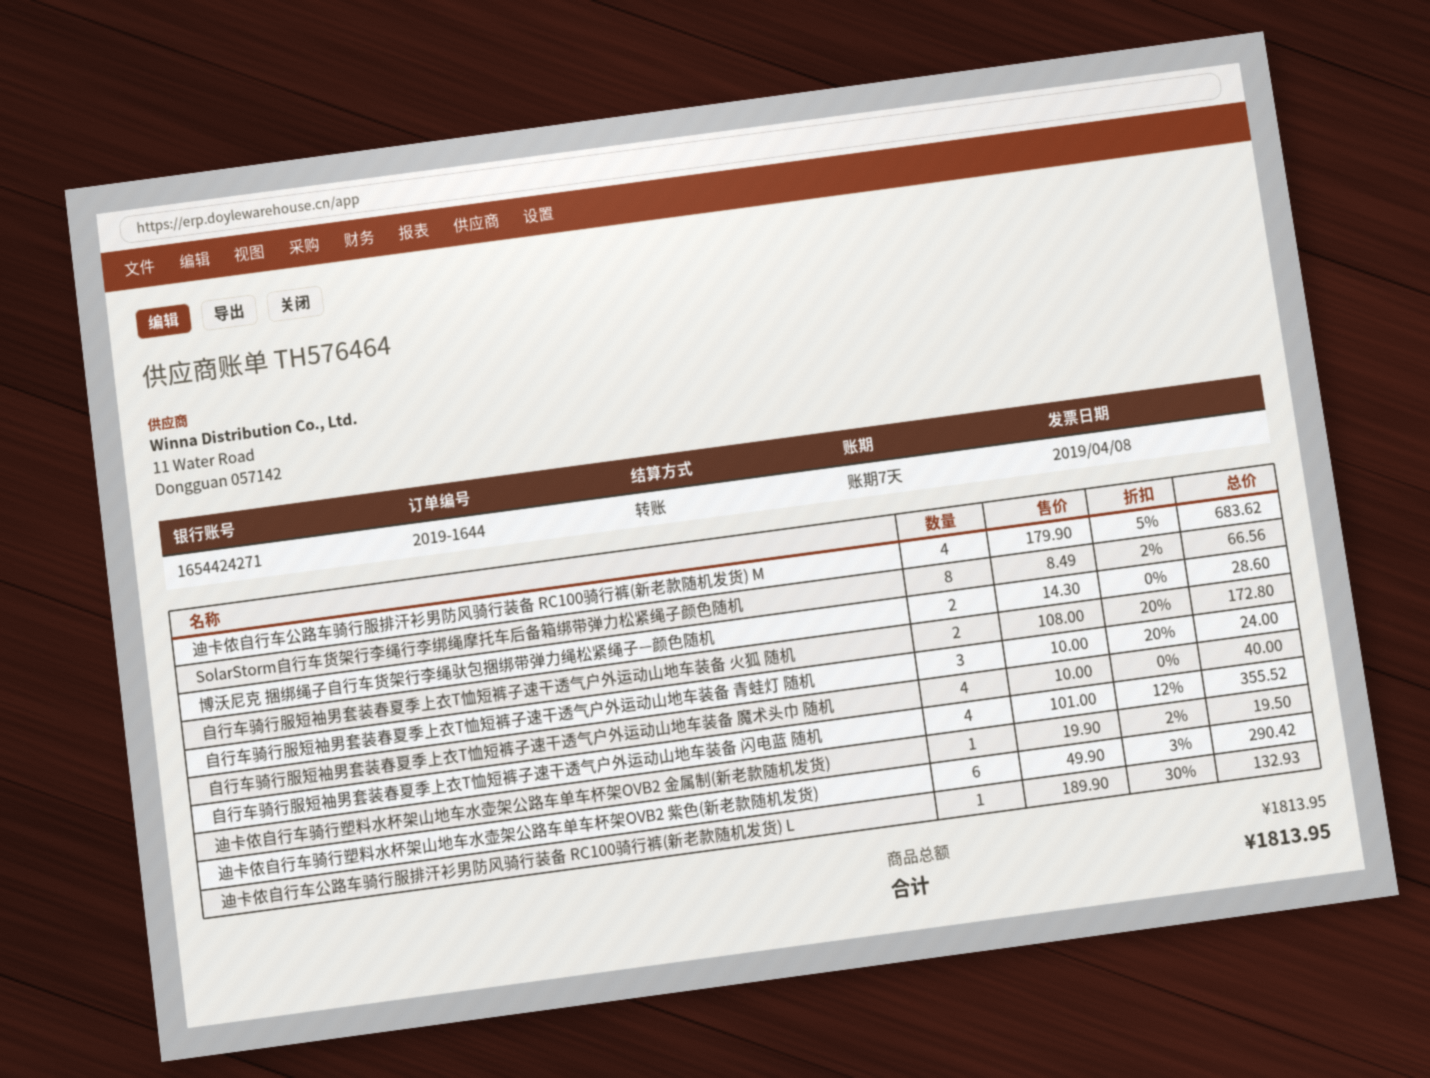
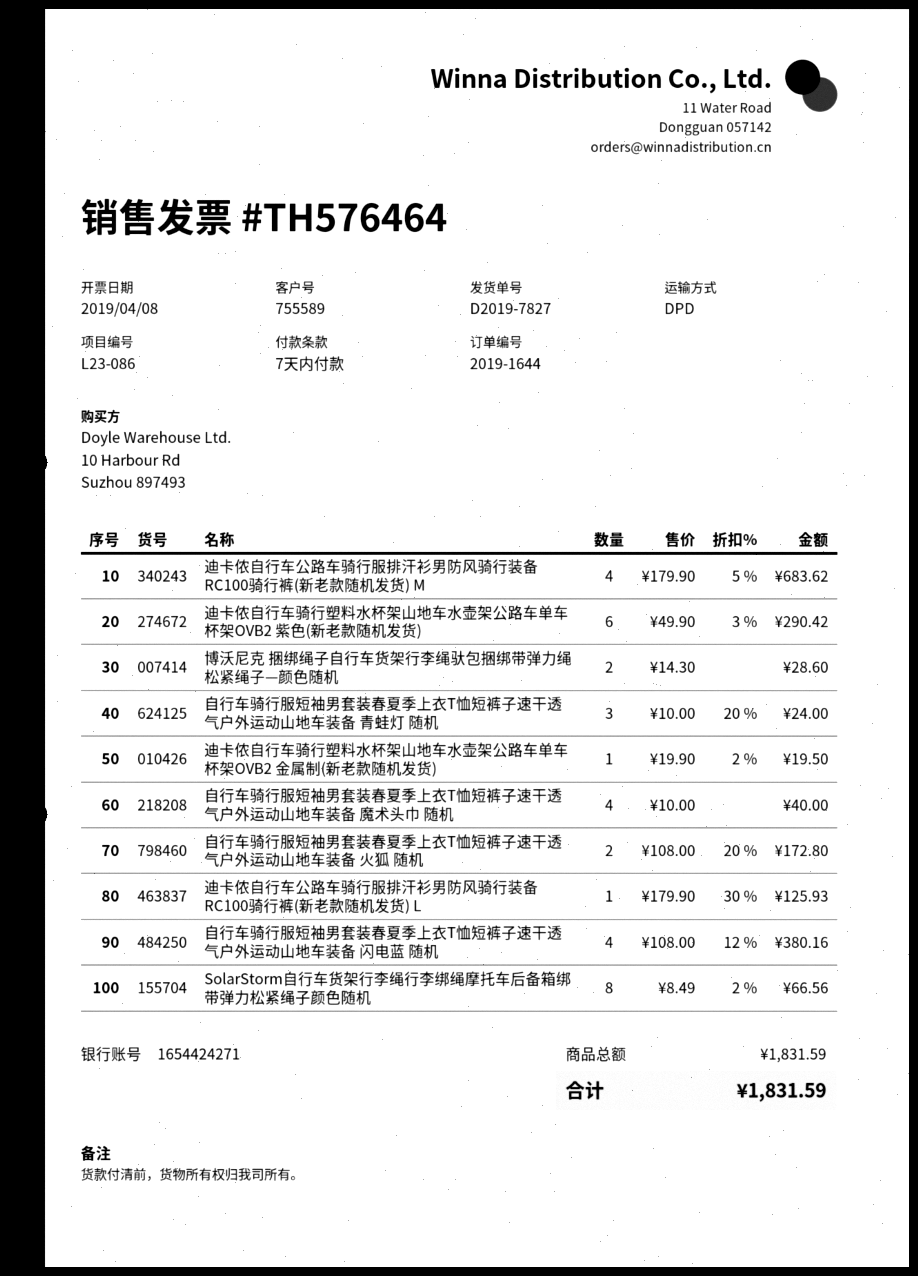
自行车骑行服短袖男套装春夏季上衣T恤短裤子速干透气户外运动山地车装备 闪电蓝 随机: 4 x 101.00 - 12% = 355.52 -> 4 x 108.00 - 12% = 380.16
迪卡侬自行车公路车骑行服排汗衫男防风骑行装备 RC100骑行裤(新老款随机发货) L: 1 x 189.90 - 30% = 132.93 -> 1 x 179.90 - 30% = 125.93
subtotal: 1813.95 -> 1831.59
total: 1813.95 -> 1831.59

